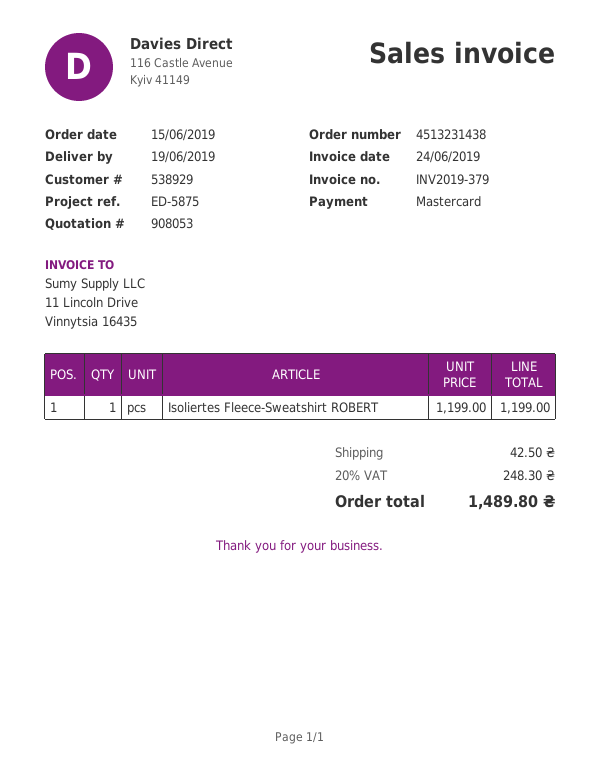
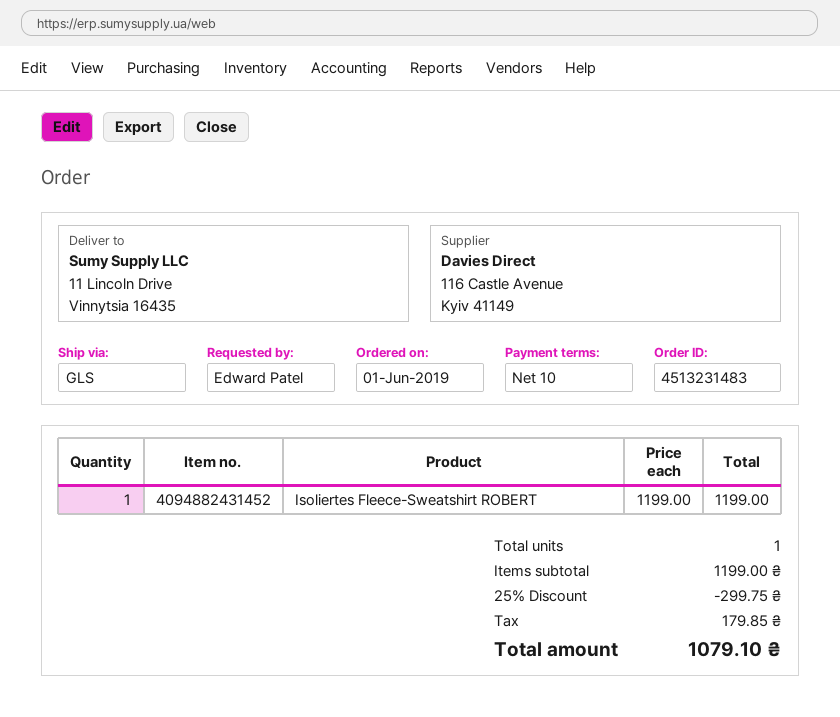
order number: 4513231438 -> 4513231483
order date: 2019-06-15 -> 2019-06-01
discount: none -> 25% = 299.75
shipping: 42.50 -> none
tax: 248.30 -> 179.85
total: 1489.80 -> 1079.10

